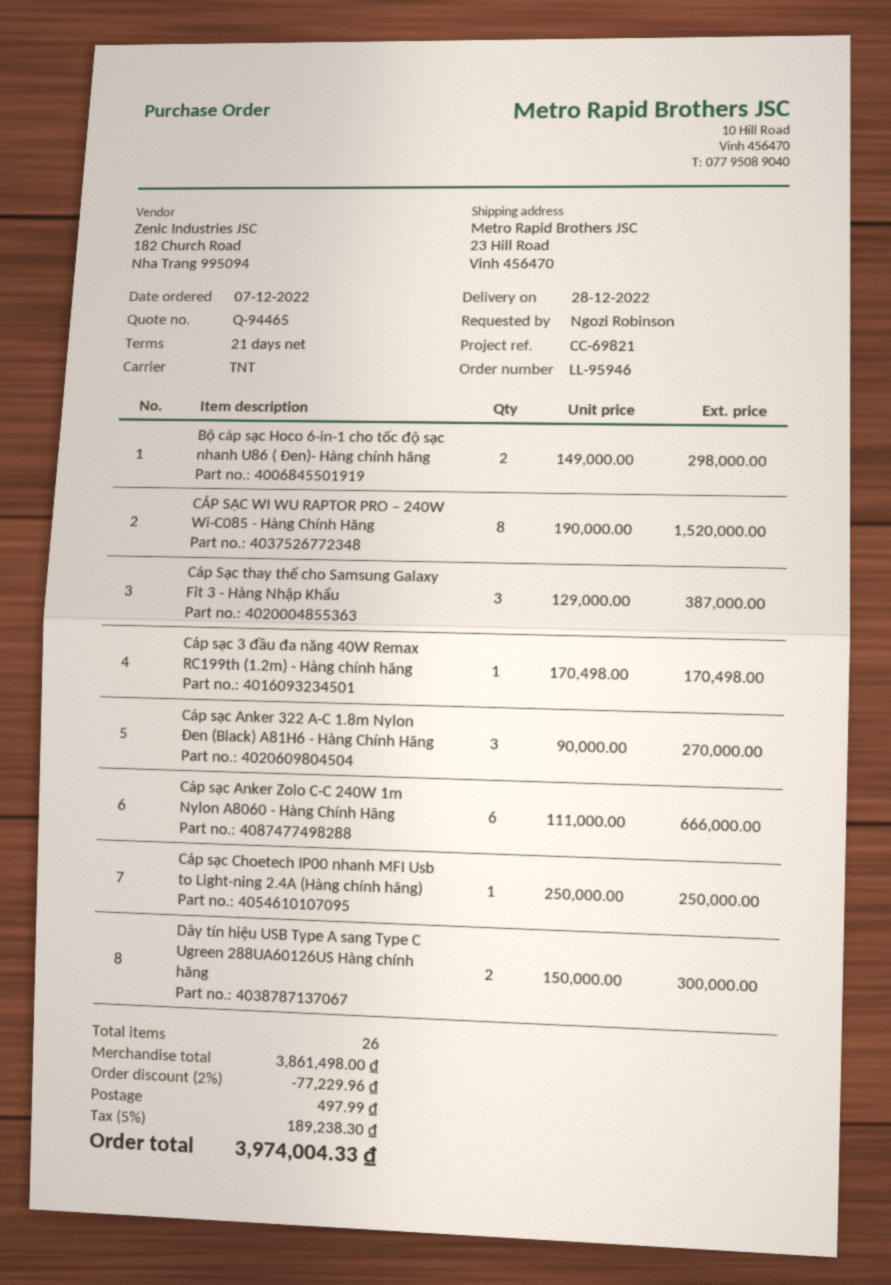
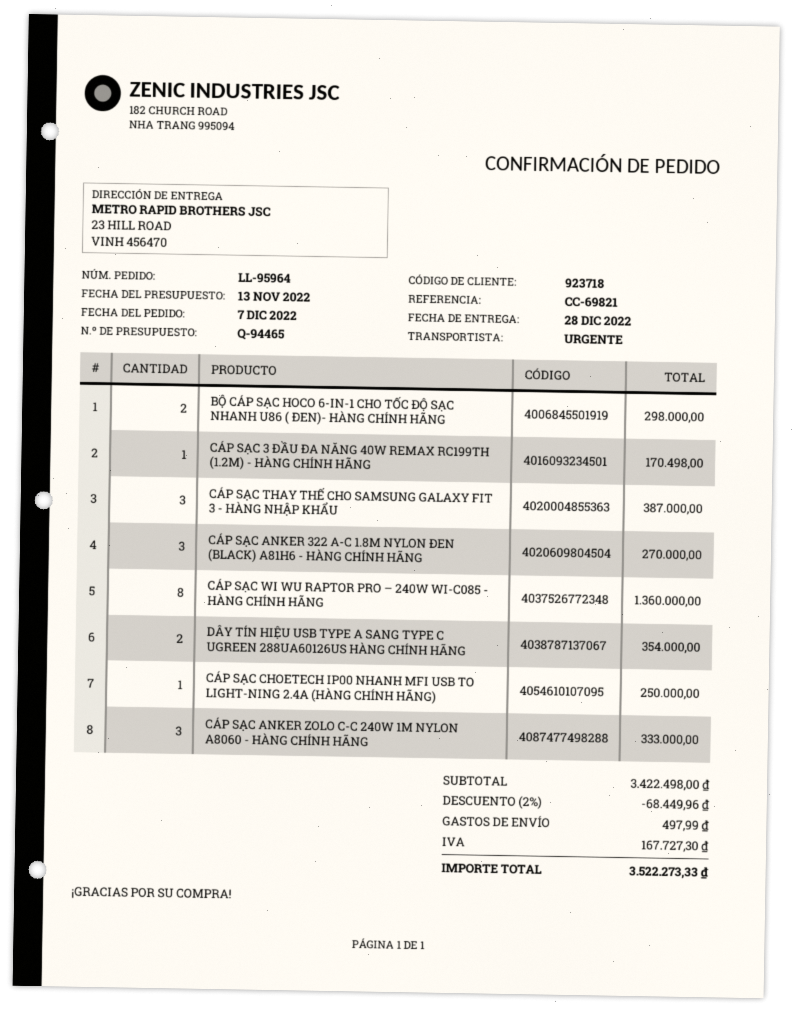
order number: LL-95946 -> LL-95964
shipping method: TNT -> express
CÁP SẠC WI WU RAPTOR PRO – 240W Wi-C085 - Hàng Chính Hãng: 8 for 1520000.00 -> 8 for 1360000.00
Cáp sạc Anker Zolo C-C 240W 1m Nylon A8060 - Hàng Chính Hãng: 6 for 666000.00 -> 3 for 333000.00
Dây tín hiệu USB Type A sang Type C Ugreen 288UA60126US Hàng chính hãng: 2 for 300000.00 -> 2 for 354000.00
subtotal: 3861498.00 -> 3422498.00
discount: 2% = 77229.96 -> 2% = 68449.96
tax: 189238.30 -> 167727.30
total: 3974004.33 -> 3522273.33

